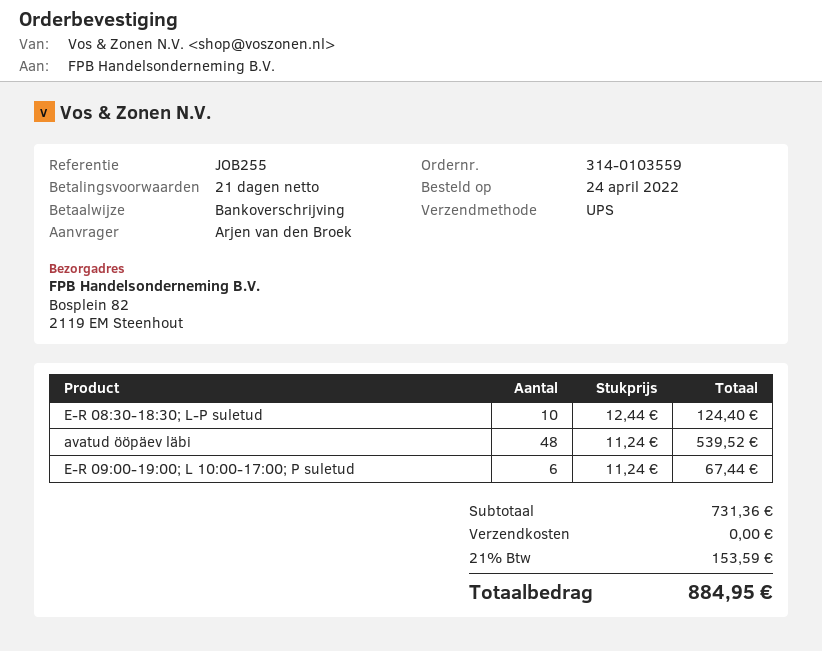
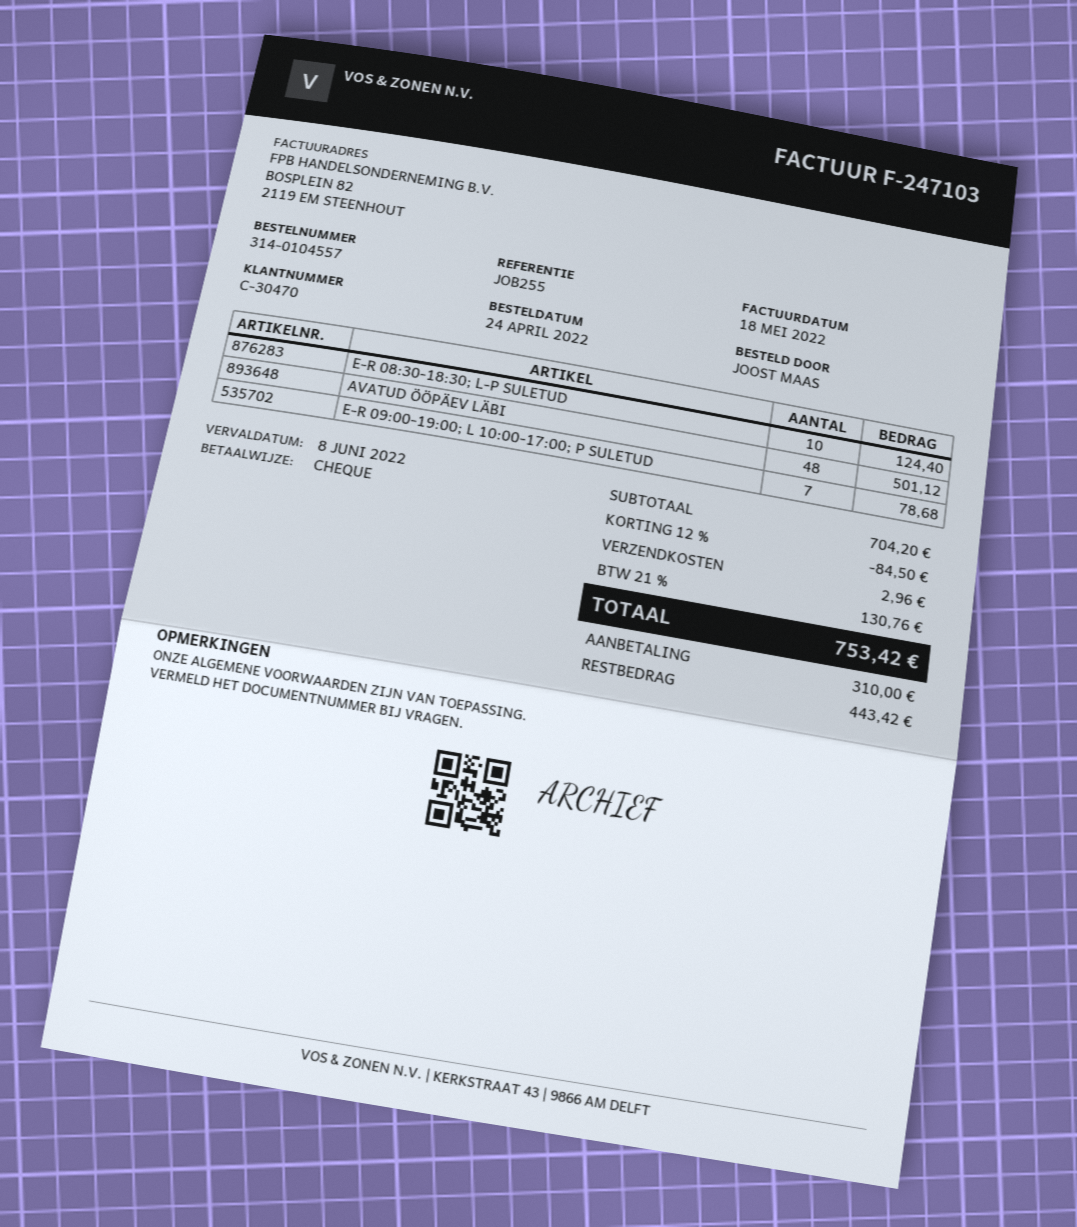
order number: 314-0103559 -> 314-0104557
ordered by: Arjen van den Broek -> JOOST MAAS
payment method: bank transfer -> cheque
avatud ööpäev läbi: 48 for 539.52 -> 48 for 501.12
E-R 09:00-19:00; L 10:00-17:00; P suletud: 6 for 67.44 -> 7 for 78.68
subtotal: 731.36 -> 704.20
discount: none -> 12% = 84.50
shipping: 0.00 -> 2.96
tax: 21% = 153.59 -> 21% = 130.76
total: 884.95 -> 753.42

